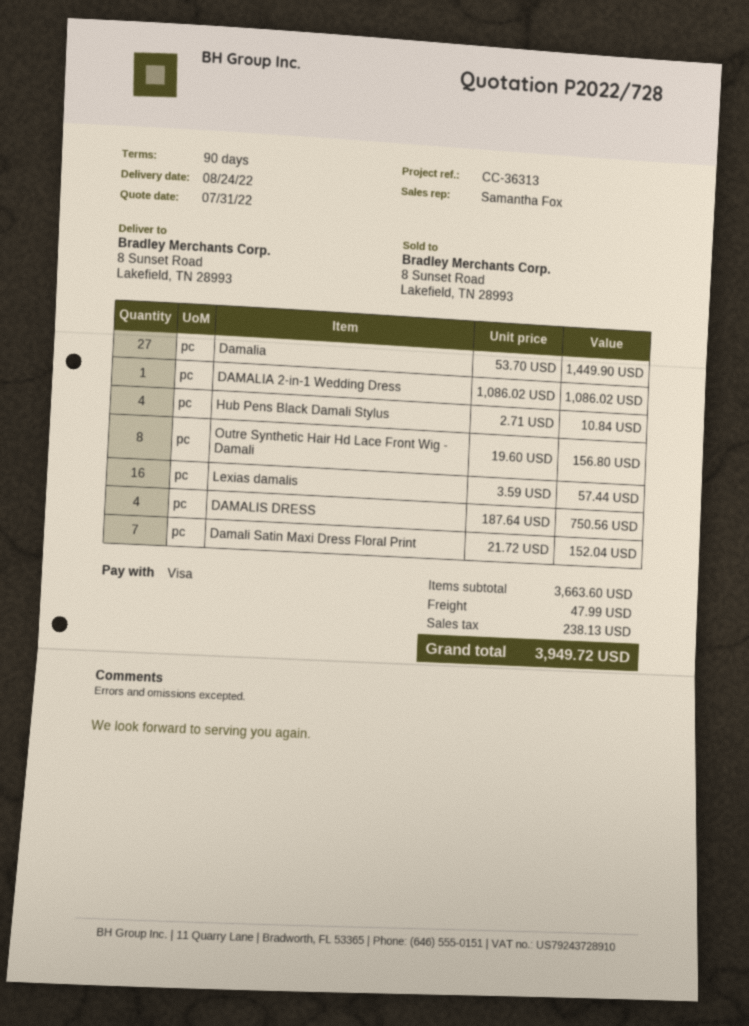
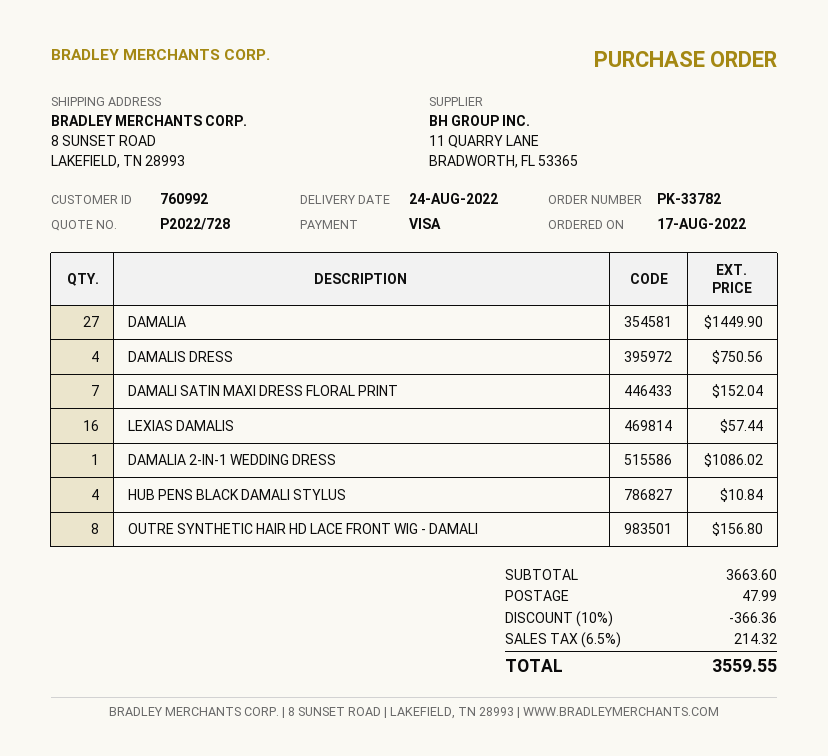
discount: none -> 10% = 366.36
tax: 238.13 -> 214.32
total: 3949.72 -> 3559.55

